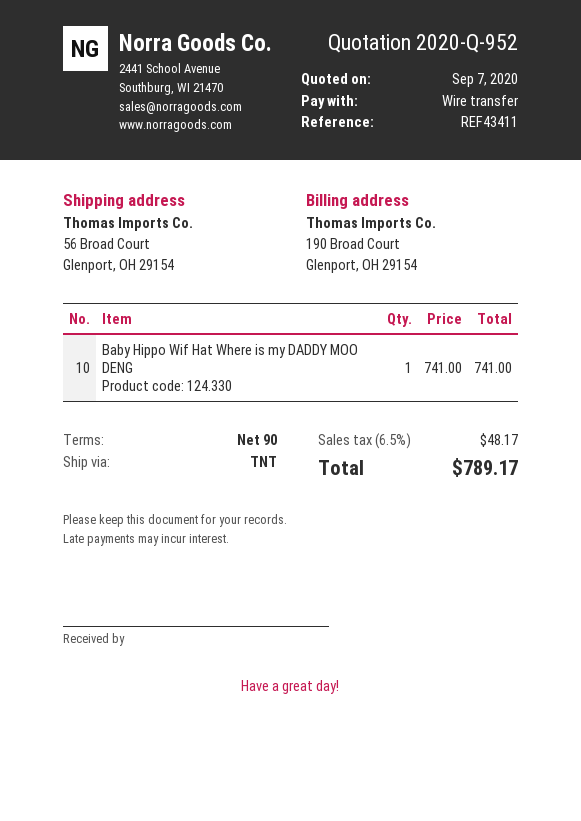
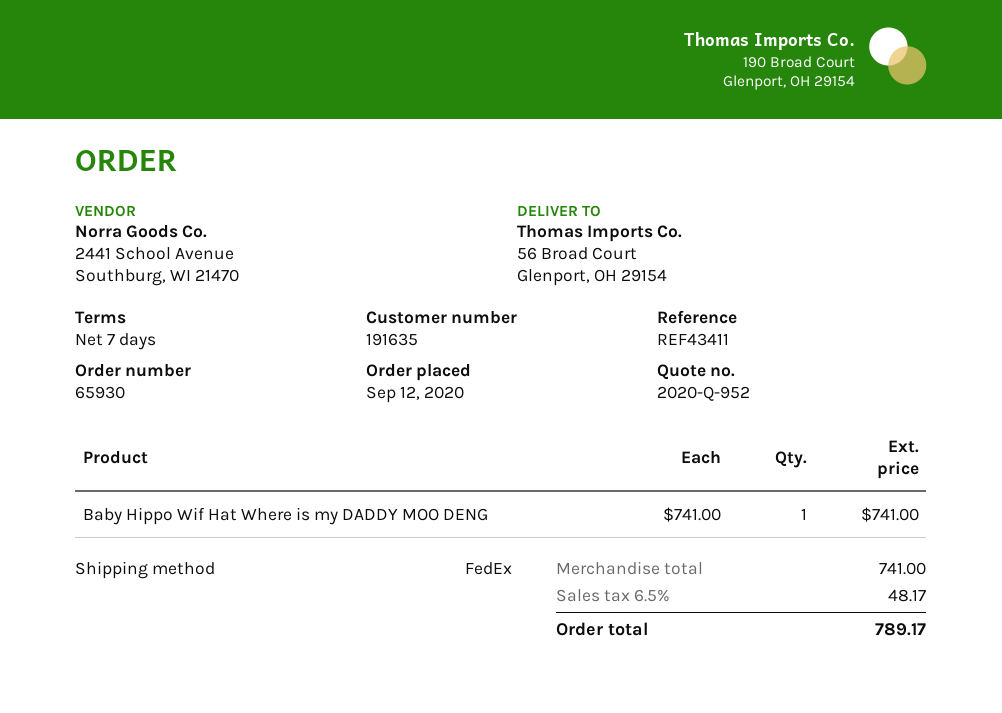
payment terms: 90 days -> 7 days
shipping method: TNT -> FedEx

